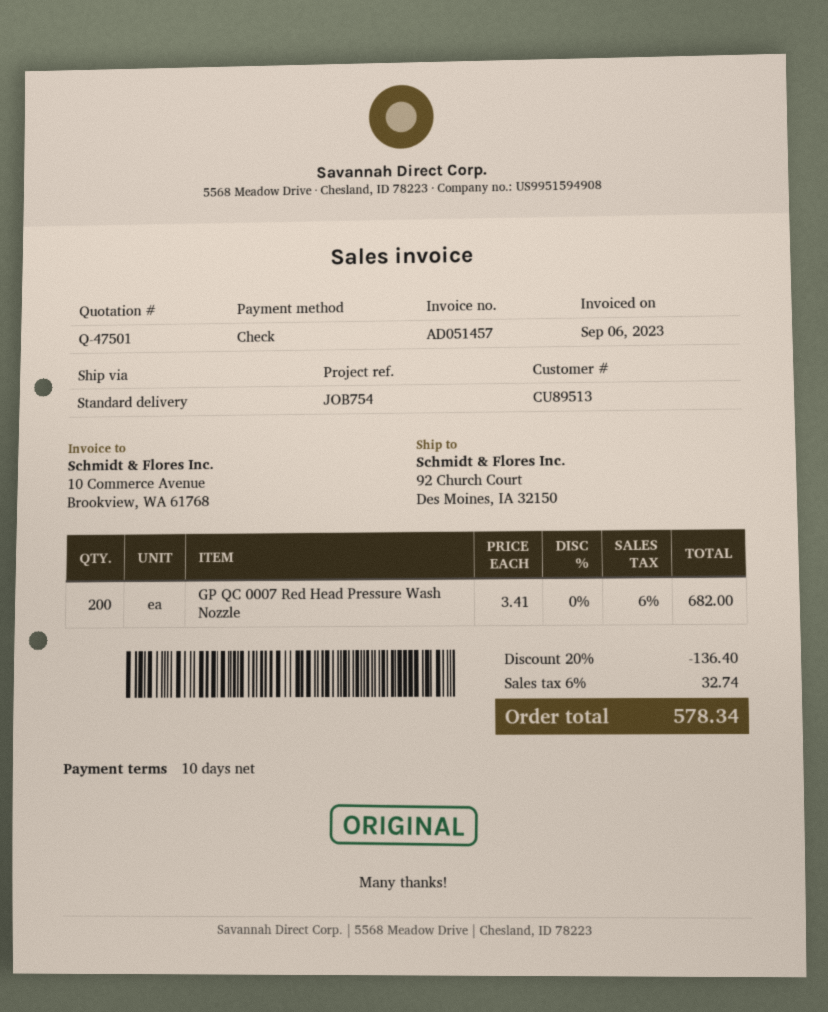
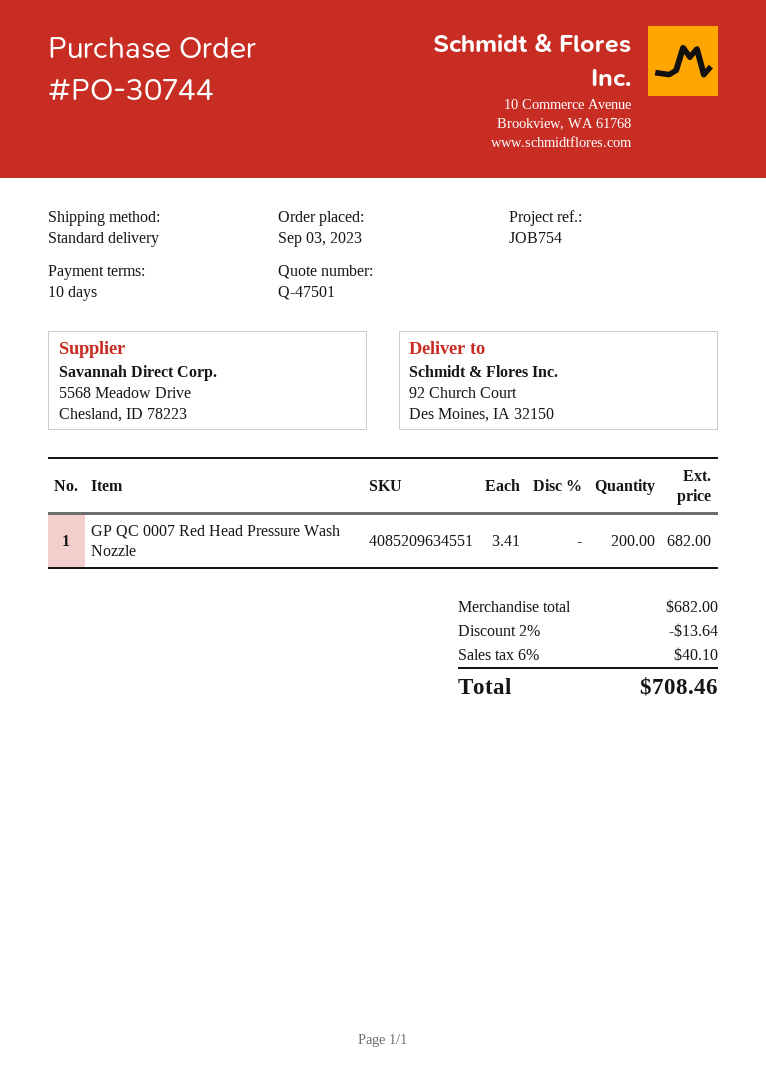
discount: 20% = 136.40 -> 2% = 13.64
tax: 6% = 32.74 -> 6% = 40.10
total: 578.34 -> 708.46

